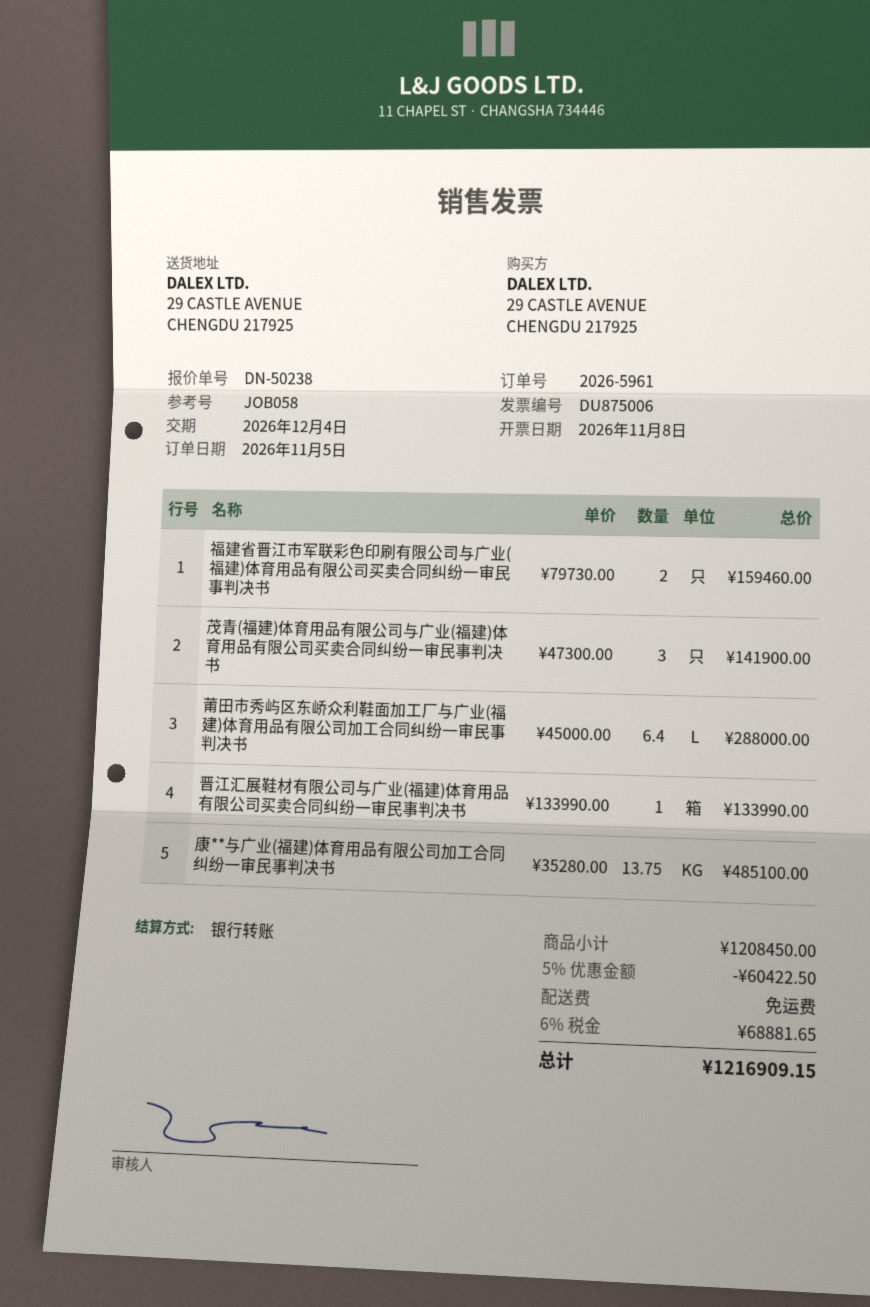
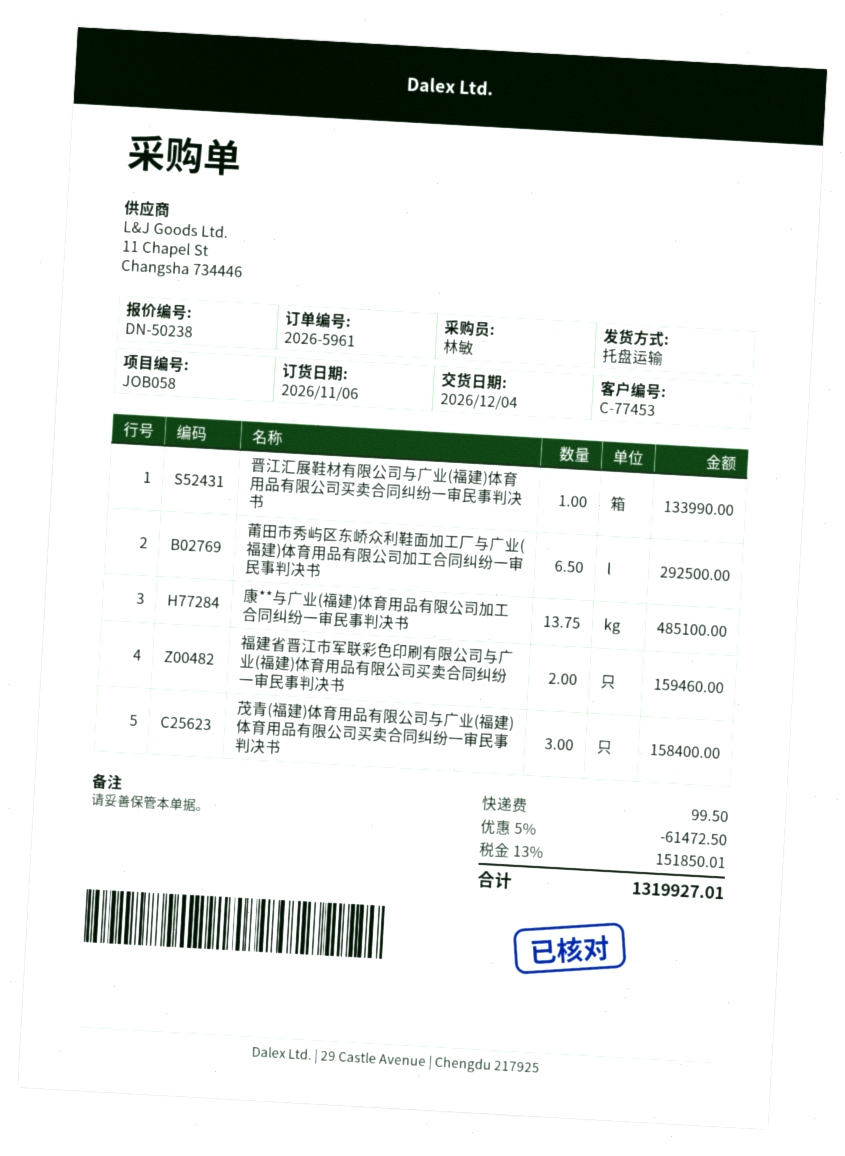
order date: 2026-11-05 -> 2026-11-06
茂青(福建)体育用品有限公司与广业(福建)体育用品有限公司买卖合同纠纷一审民事判决书: 3 for 141900.00 -> 3 for 158400.00
莆田市秀屿区东峤众利鞋面加工厂与广业(福建)体育用品有限公司加工合同纠纷一审民事判决书: 6.4 for 288000.00 -> 6.5 for 292500.00
discount: 5% = 60422.50 -> 5% = 61472.50
shipping: 0.00 -> 99.50
tax: 6% = 68881.65 -> 13% = 151850.01
total: 1216909.15 -> 1319927.01

